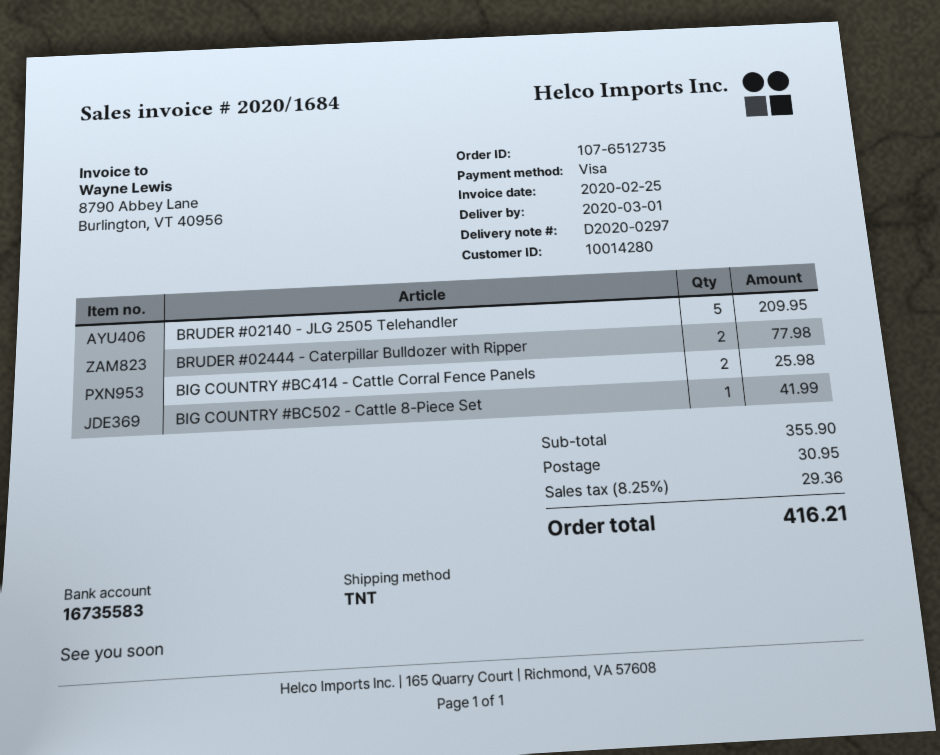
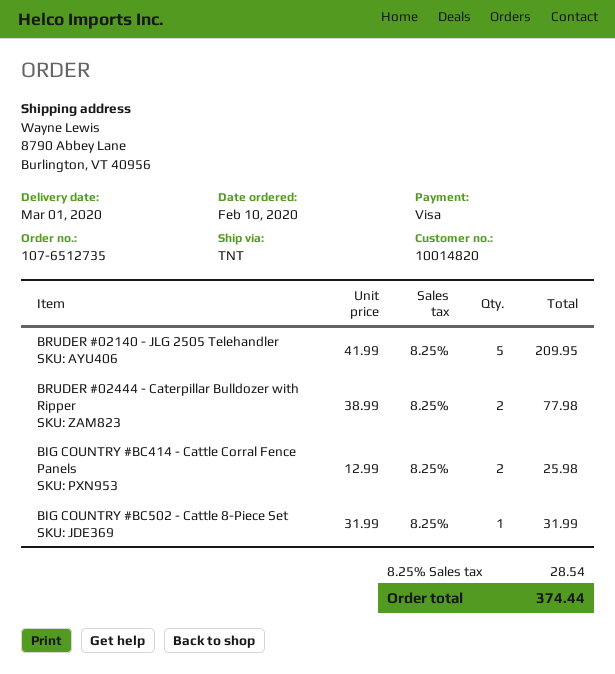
customer number: 10014280 -> 10014820
BIG COUNTRY #BC502 - Cattle 8-Piece Set: 1 for 41.99 -> 1 for 31.99
shipping: 30.95 -> none
tax: 8.25% = 29.36 -> 8.25% = 28.54
total: 416.21 -> 374.44

